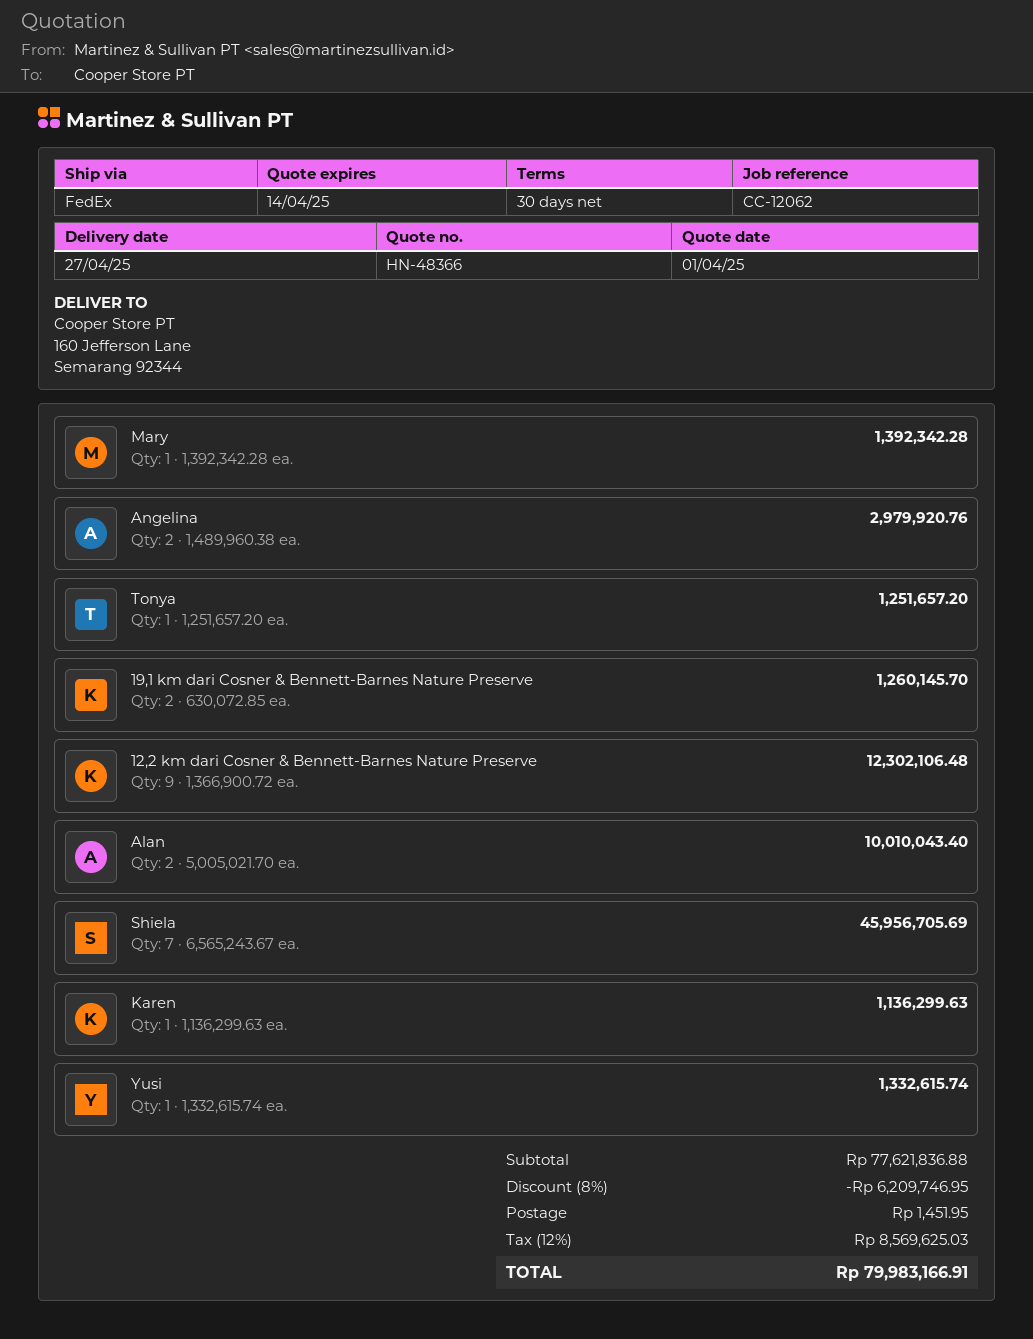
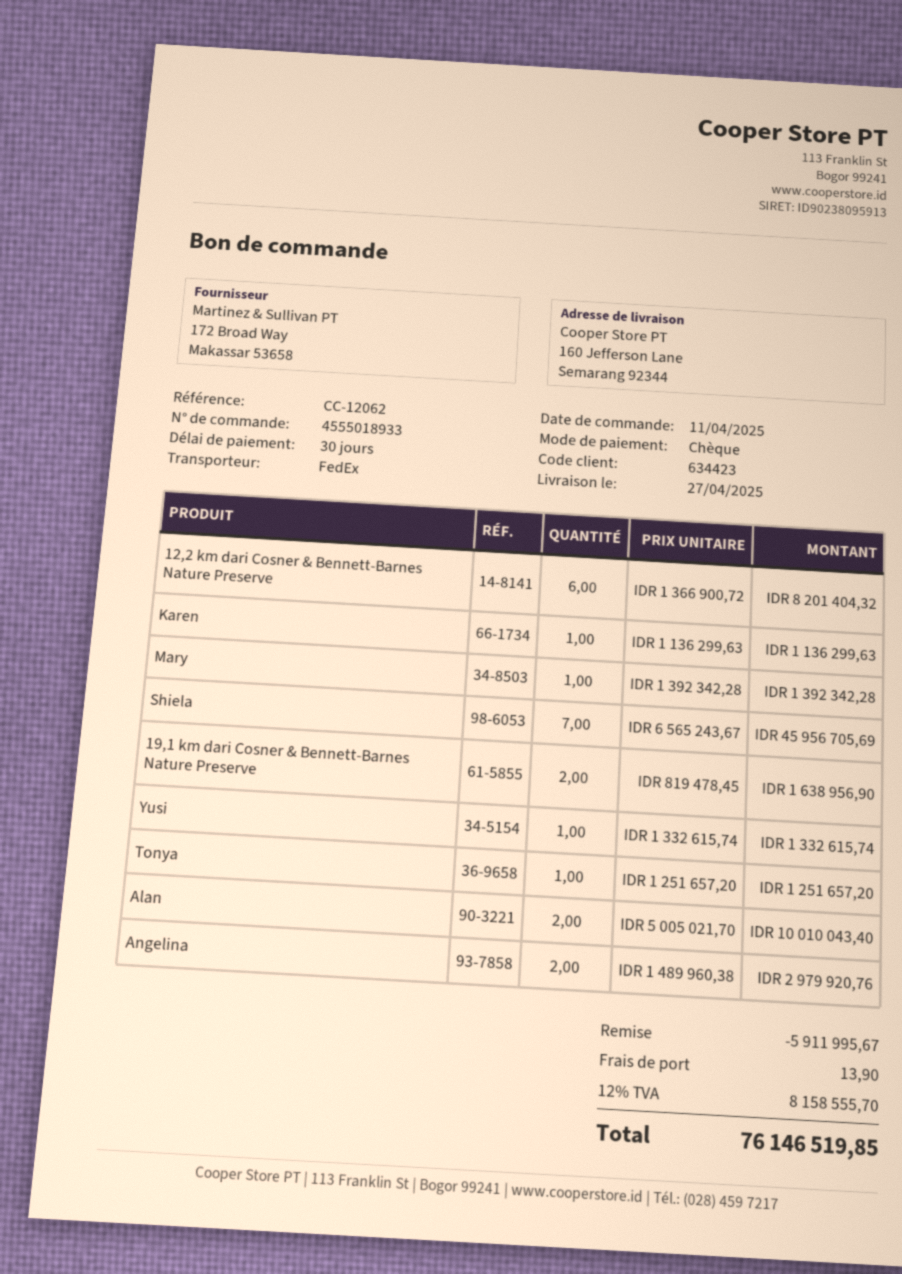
19,1 km dari Cosner & Bennett-Barnes Nature Preserve: 2 x 630072.85 = 1260145.70 -> 2 x 819478.45 = 1638956.90
12,2 km dari Cosner & Bennett-Barnes Nature Preserve: 9 x 1366900.72 = 12302106.48 -> 6 x 1366900.72 = 8201404.32
discount: 6209746.95 -> 5911995.67
shipping: 1451.95 -> 13.90
tax: 12% = 8569625.03 -> 12% = 8158555.70
total: 79983166.91 -> 76146519.85

